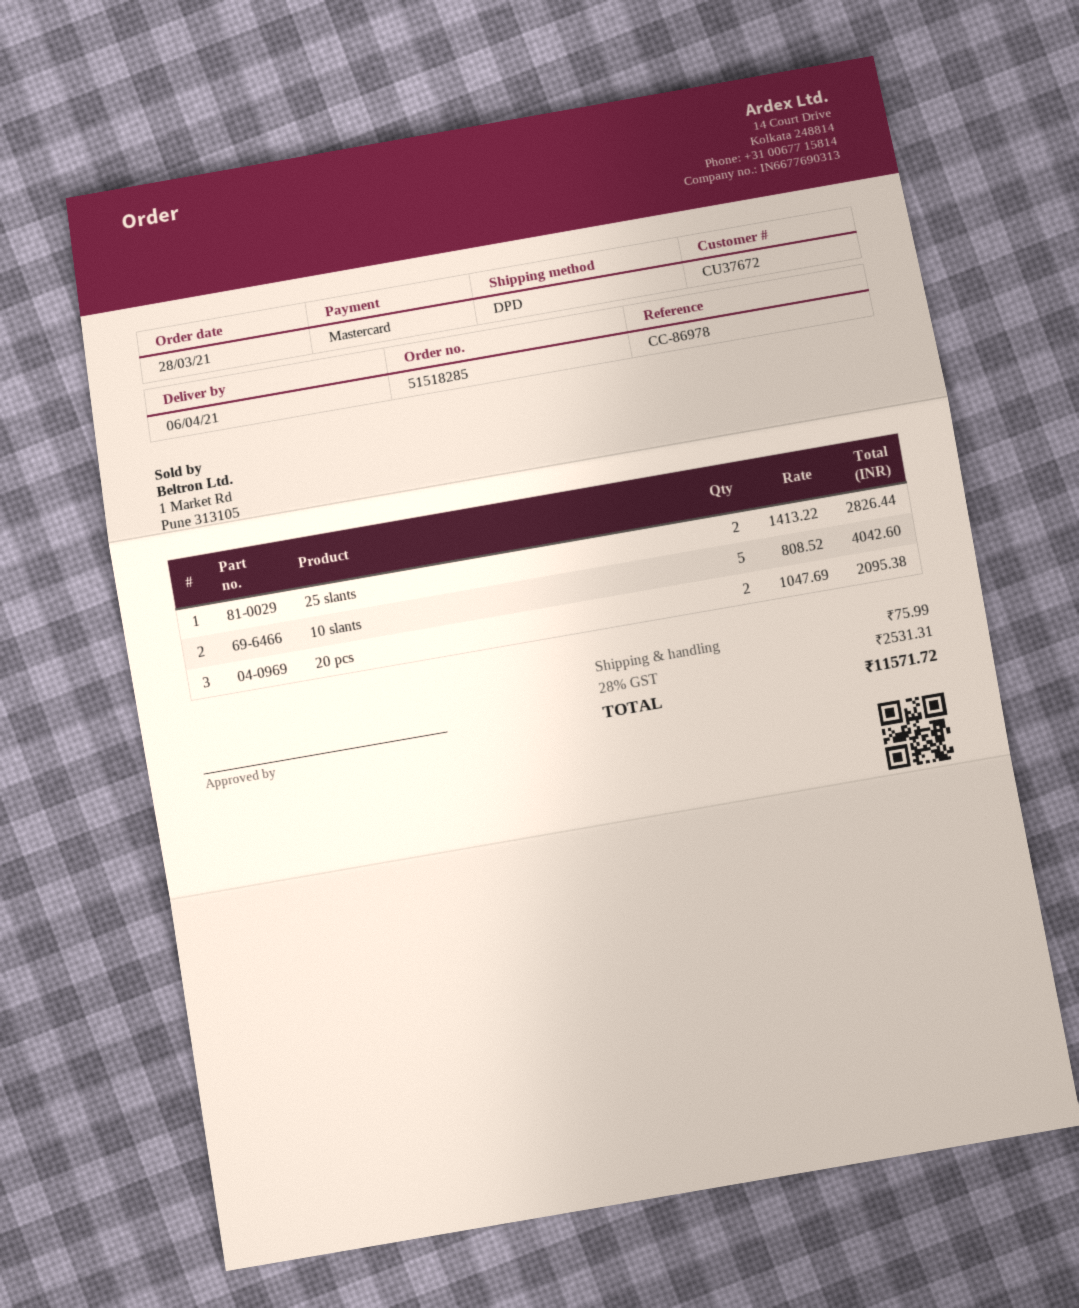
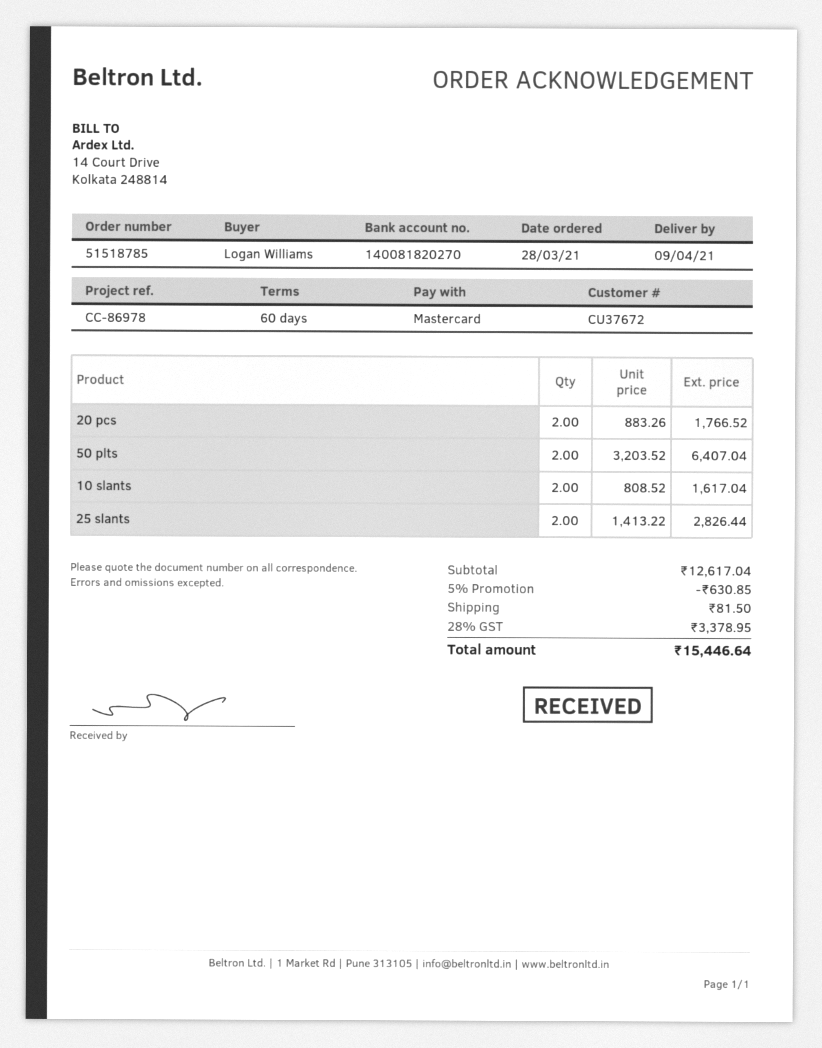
order number: 51518285 -> 51518785
delivery date: 2021-04-06 -> 2021-04-09
10 slants: 5 x 808.52 = 4042.60 -> 2 x 808.52 = 1617.04
20 pcs: 2 x 1047.69 = 2095.38 -> 2 x 883.26 = 1766.52
50 plts: none -> 2 x 3203.52 = 6407.04
discount: none -> 5% = 630.85
shipping: 75.99 -> 81.50
tax: 28% = 2531.31 -> 28% = 3378.95
total: 11571.72 -> 15446.64

